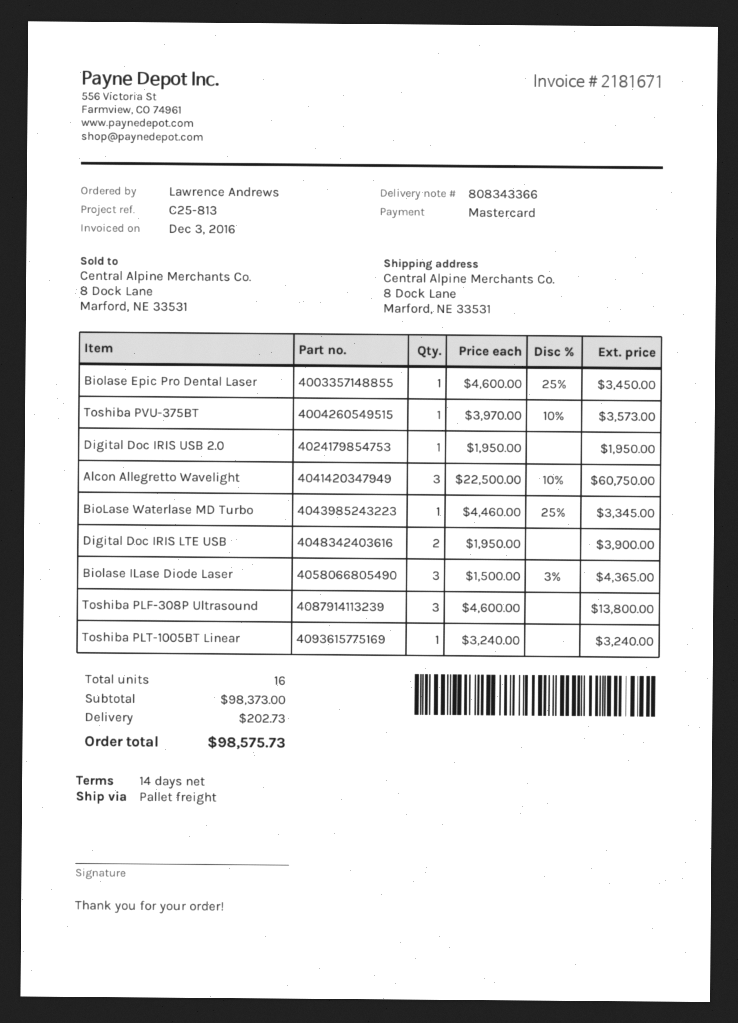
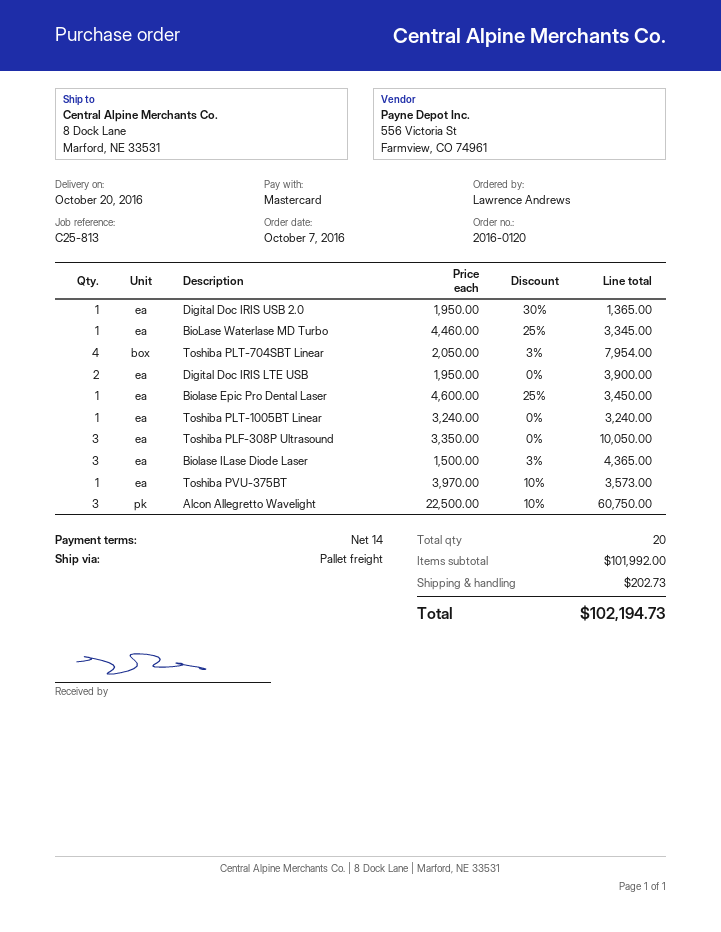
Digital Doc IRIS USB 2.0: 1 x 1950.00 = 1950.00 -> 1 x 1950.00 - 30% = 1365.00
Toshiba PLF-308P Ultrasound: 3 x 4600.00 = 13800.00 -> 3 x 3350.00 = 10050.00
Toshiba PLT-704SBT Linear: none -> 4 x 2050.00 - 3% = 7954.00
total quantity: 16 -> 20
subtotal: 98373.00 -> 101992.00
total: 98575.73 -> 102194.73

